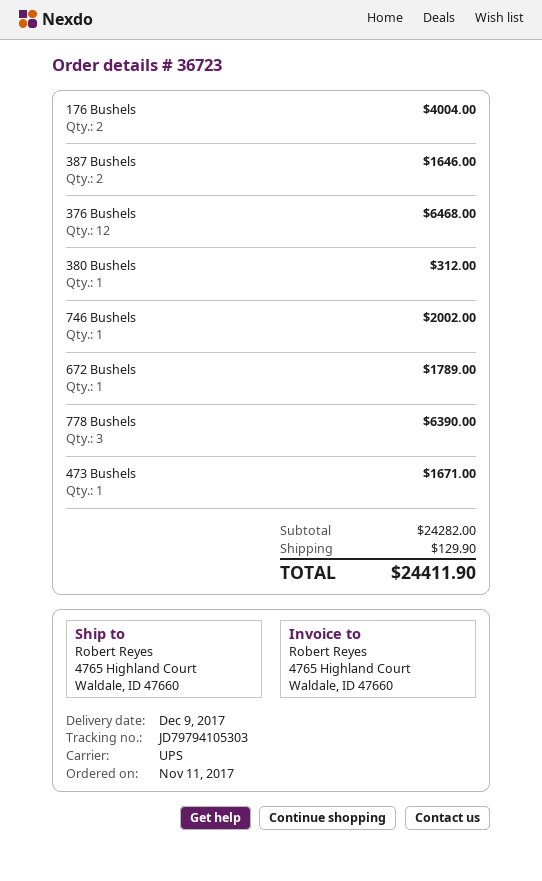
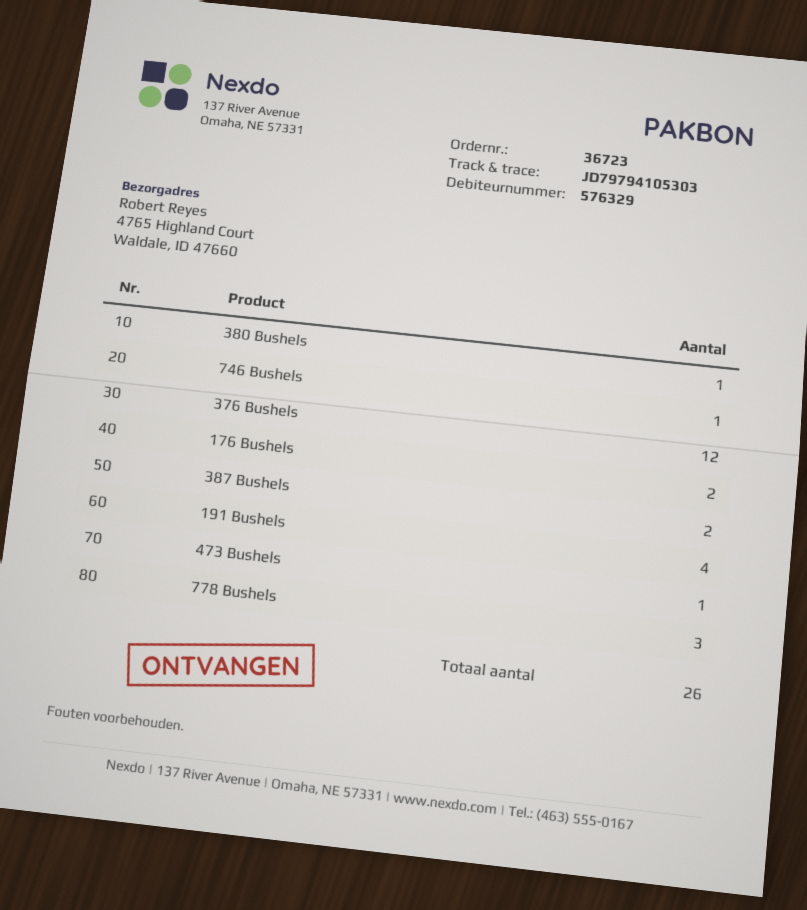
672 Bushels: 1 -> none
191 Bushels: none -> 4

